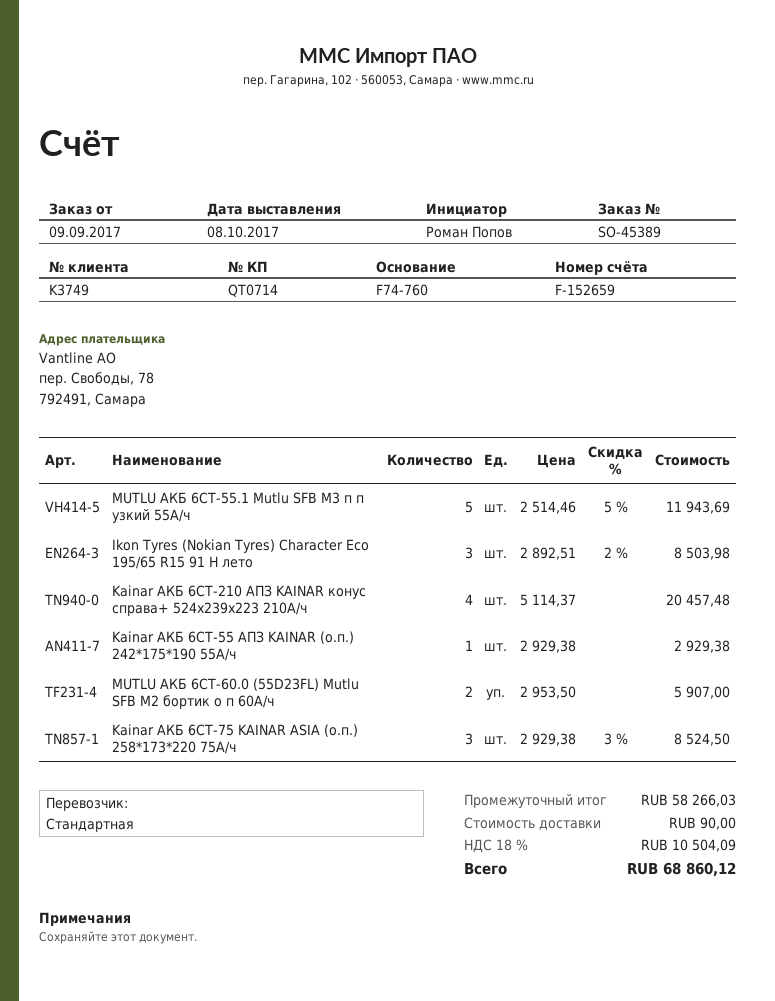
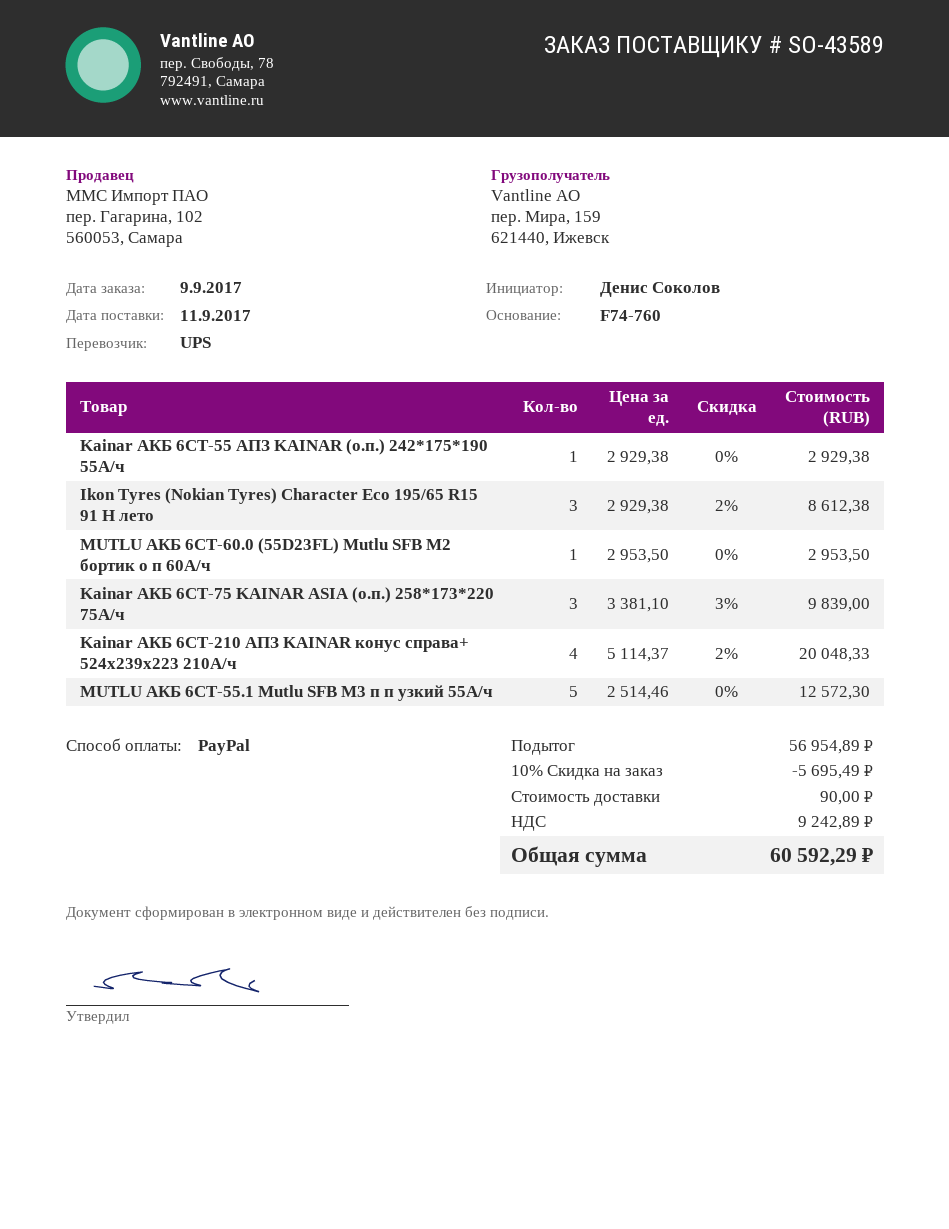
order number: SO-45389 -> SO-43589
ordered by: Роман Попов -> Денис Соколов
shipping method: standard -> UPS
MUTLU АКБ 6СТ-55.1 Mutlu SFB M3 п п узкий 55А/ч: 5 x 2514.46 - 5% = 11943.69 -> 5 x 2514.46 = 12572.30
Ikon Tyres (Nokian Tyres) Character Eco 195/65 R15 91 H лето: 3 x 2892.51 - 2% = 8503.98 -> 3 x 2929.38 - 2% = 8612.38
Kainar АКБ 6СТ-210 АПЗ KAINAR конус справа+ 524х239х223 210А/ч: 4 x 5114.37 = 20457.48 -> 4 x 5114.37 - 2% = 20048.33
MUTLU АКБ 6СТ-60.0 (55D23FL) Mutlu SFB M2 бортик о п 60А/ч: 2 x 2953.50 = 5907.00 -> 1 x 2953.50 = 2953.50
Kainar АКБ 6СТ-75 KAINAR ASIA (о.п.) 258*173*220 75А/ч: 3 x 2929.38 - 3% = 8524.50 -> 3 x 3381.10 - 3% = 9839.00
subtotal: 58266.03 -> 56954.89
discount: none -> 10% = 5695.49
tax: 10504.09 -> 9242.89
total: 68860.12 -> 60592.29

